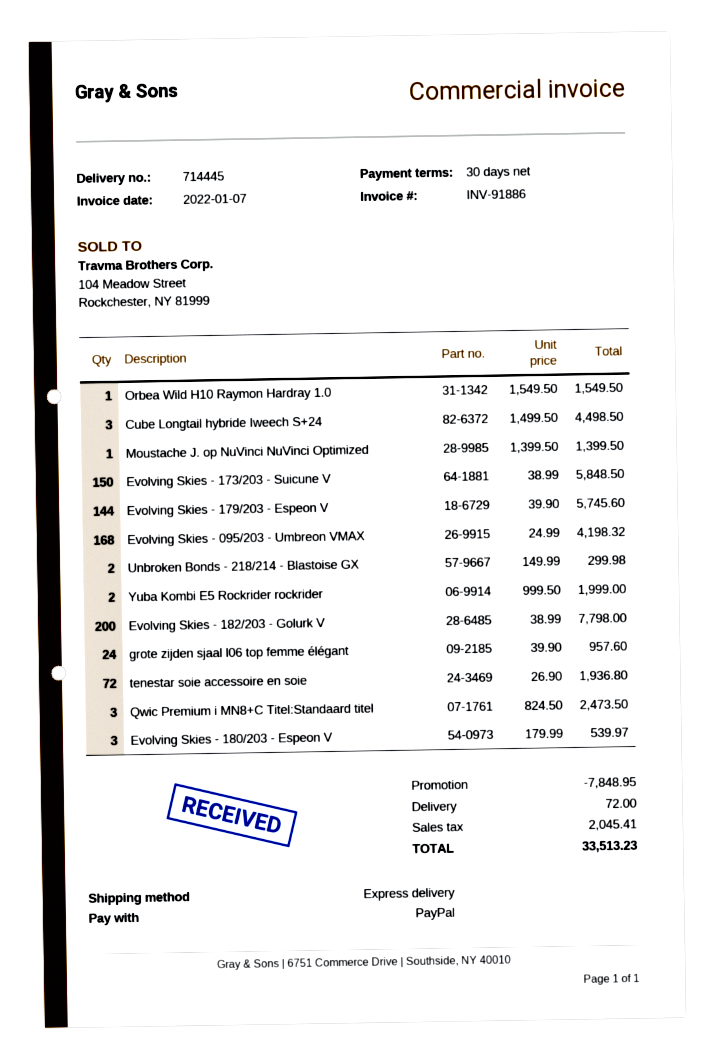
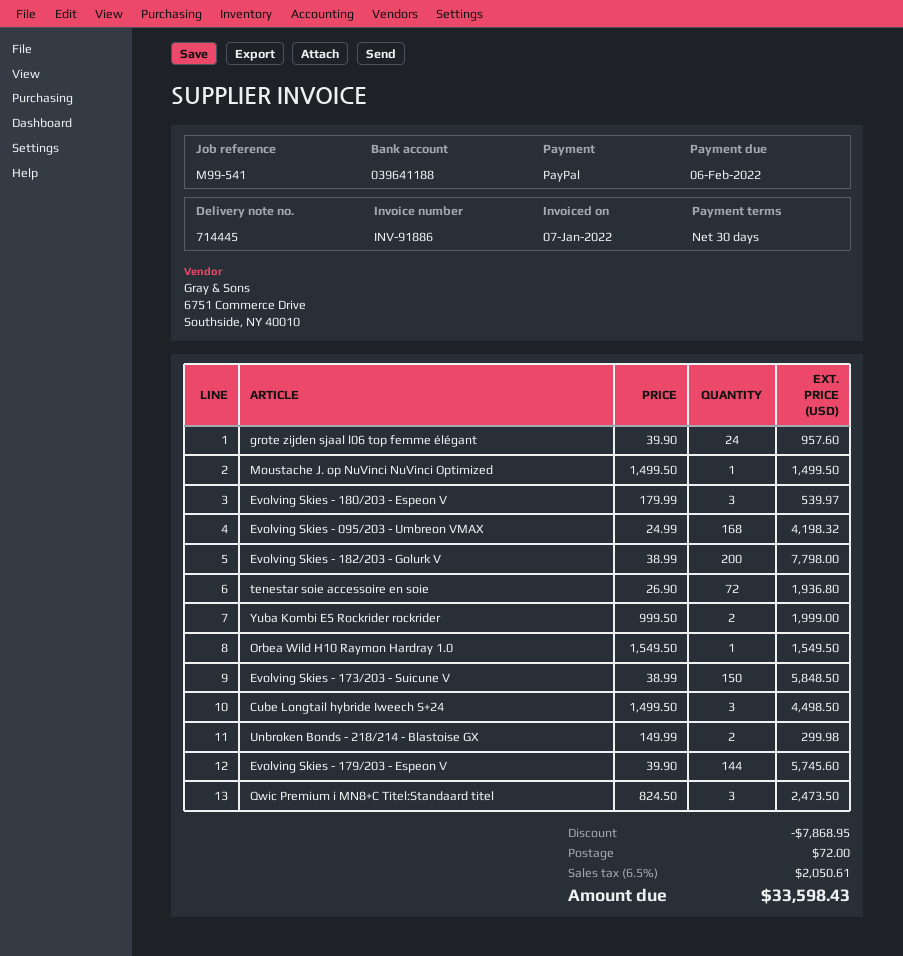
Moustache J. op NuVinci NuVinci Optimized: 1 x 1399.50 = 1399.50 -> 1 x 1499.50 = 1499.50
discount: 7848.95 -> 7868.95
tax: 2045.41 -> 2050.61
total: 33513.23 -> 33598.43

